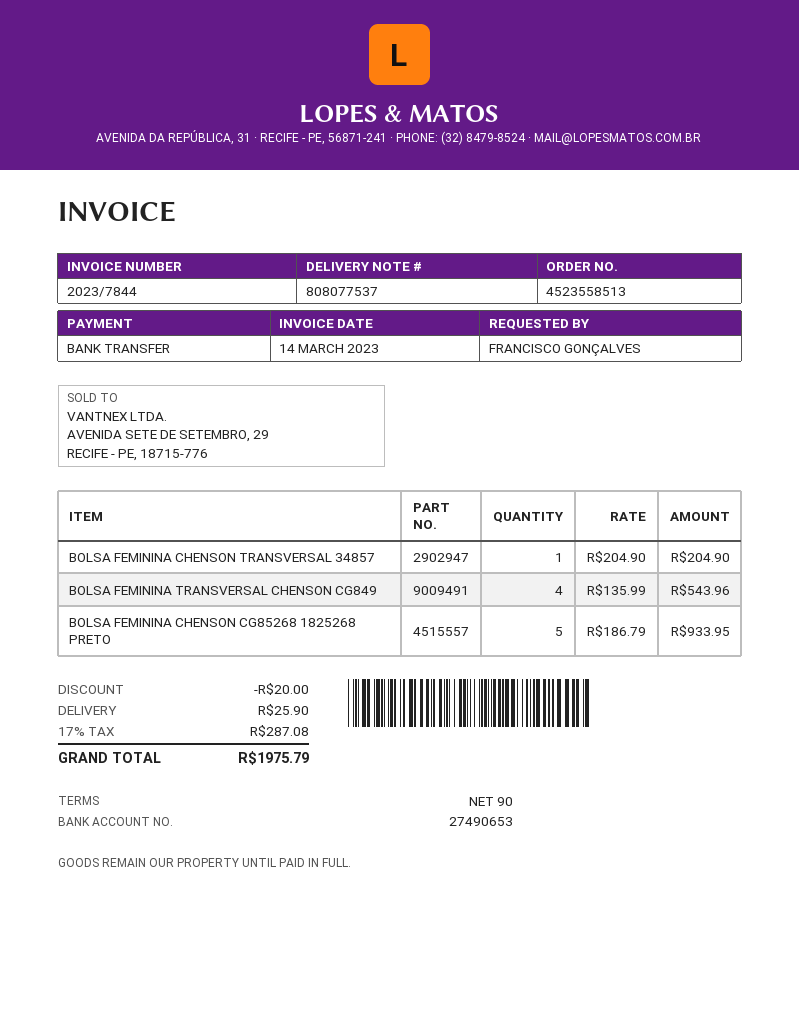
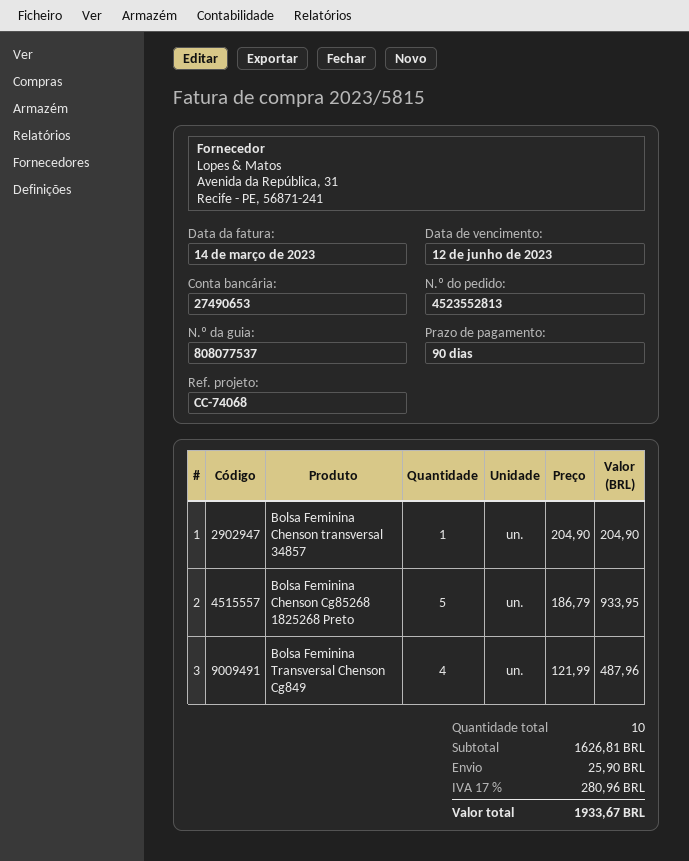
order number: 4523558513 -> 4523552813
invoice number: 2023/7844 -> 2023/5815
BOLSA FEMININA TRANSVERSAL CHENSON CG849: 4 x 135.99 = 543.96 -> 4 x 121.99 = 487.96
discount: 20.00 -> none
tax: 17% = 287.08 -> 17% = 280.96
total: 1975.79 -> 1933.67

